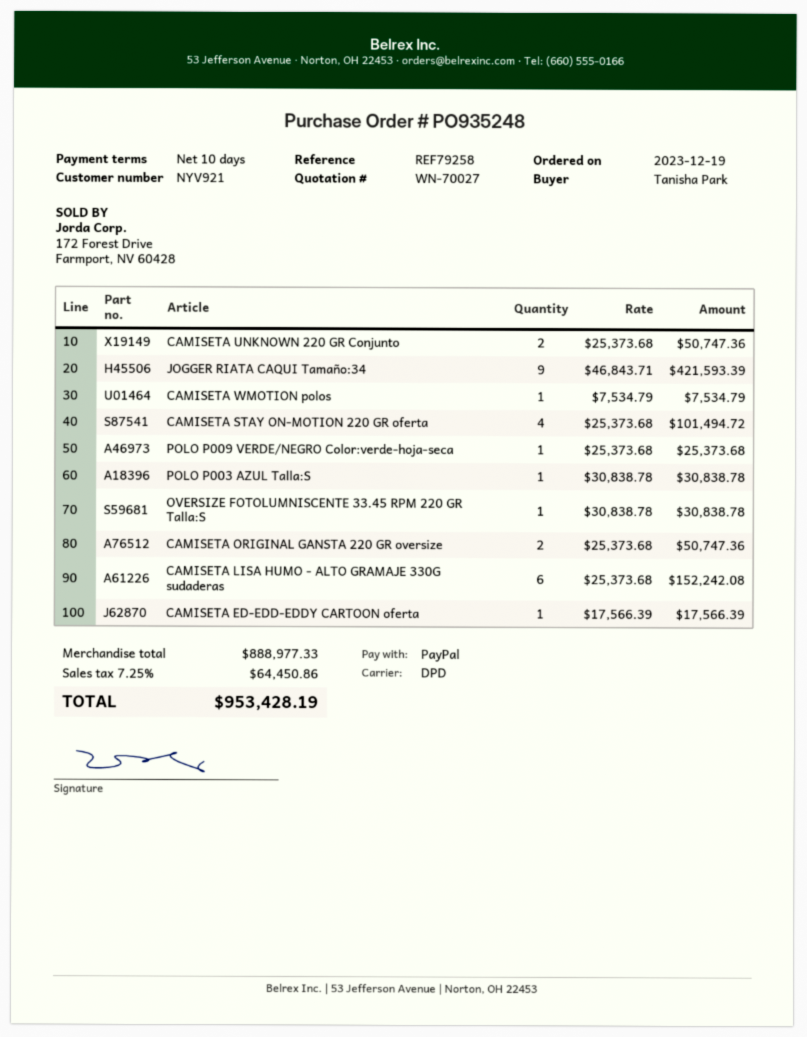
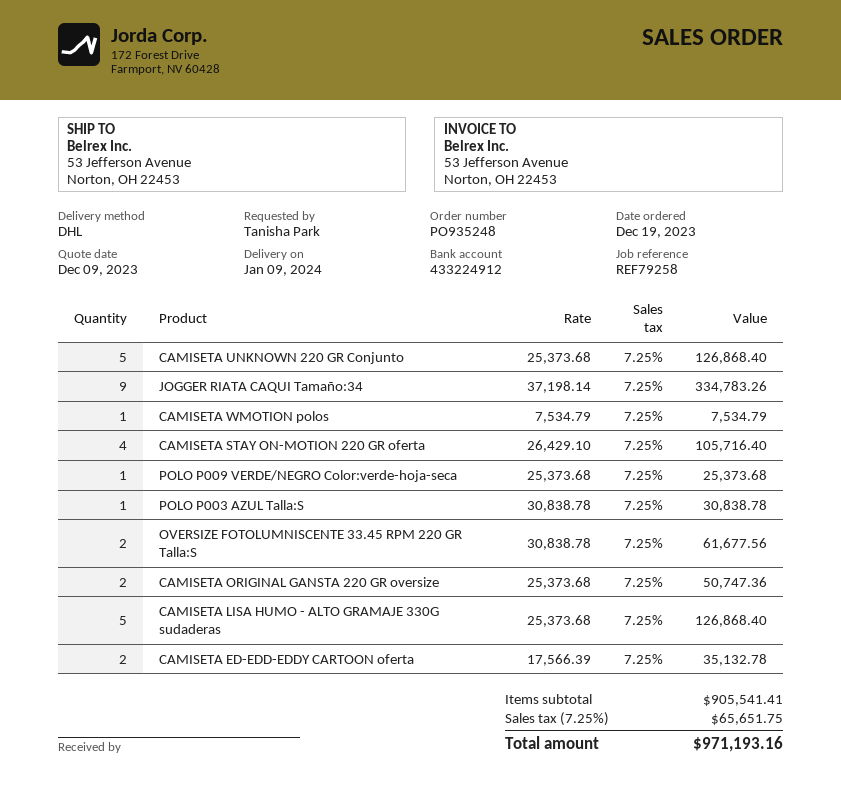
shipping method: DPD -> DHL
CAMISETA UNKNOWN 220 GR Conjunto: 2 x 25373.68 = 50747.36 -> 5 x 25373.68 = 126868.40
JOGGER RIATA CAQUI Tamaño:34: 9 x 46843.71 = 421593.39 -> 9 x 37198.14 = 334783.26
CAMISETA STAY ON-MOTION 220 GR oferta: 4 x 25373.68 = 101494.72 -> 4 x 26429.10 = 105716.40
OVERSIZE FOTOLUMNISCENTE 33.45 RPM 220 GR Talla:S: 1 x 30838.78 = 30838.78 -> 2 x 30838.78 = 61677.56
CAMISETA LISA HUMO - ALTO GRAMAJE 330G sudaderas: 6 x 25373.68 = 152242.08 -> 5 x 25373.68 = 126868.40
CAMISETA ED-EDD-EDDY CARTOON oferta: 1 x 17566.39 = 17566.39 -> 2 x 17566.39 = 35132.78
subtotal: 888977.33 -> 905541.41
tax: 7.25% = 64450.86 -> 7.25% = 65651.75
total: 953428.19 -> 971193.16

